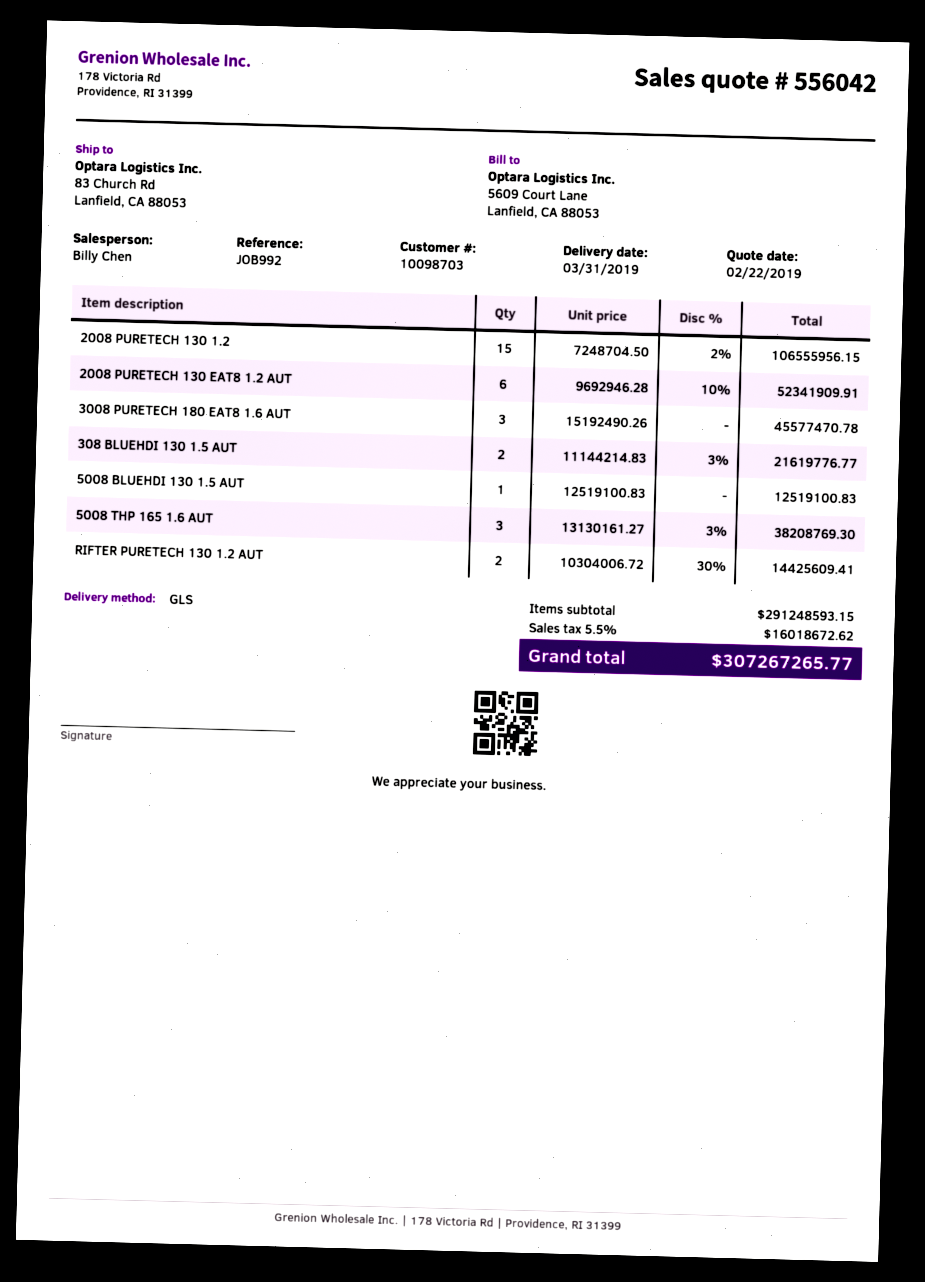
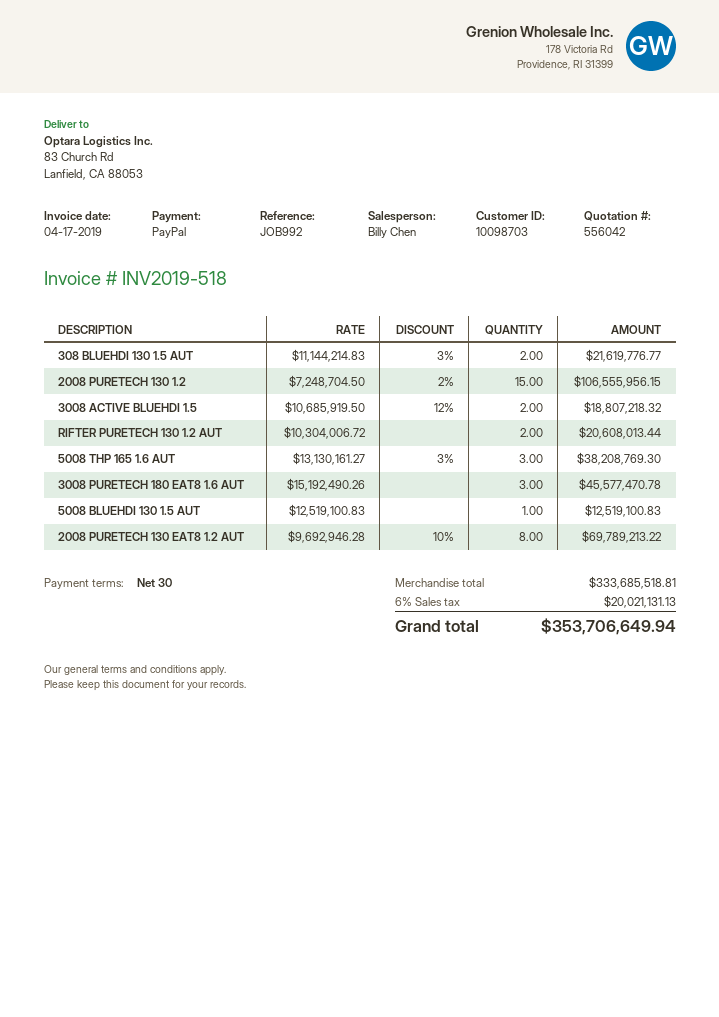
2008 PURETECH 130 EAT8 1.2 AUT: 6 x 9692946.28 - 10% = 52341909.91 -> 8 x 9692946.28 - 10% = 69789213.22
RIFTER PURETECH 130 1.2 AUT: 2 x 10304006.72 - 30% = 14425609.41 -> 2 x 10304006.72 = 20608013.44
3008 ACTIVE BLUEHDI 1.5: none -> 2 x 10685919.50 - 12% = 18807218.32
subtotal: 291248593.15 -> 333685518.81
tax: 5.5% = 16018672.62 -> 6% = 20021131.13
total: 307267265.77 -> 353706649.94

